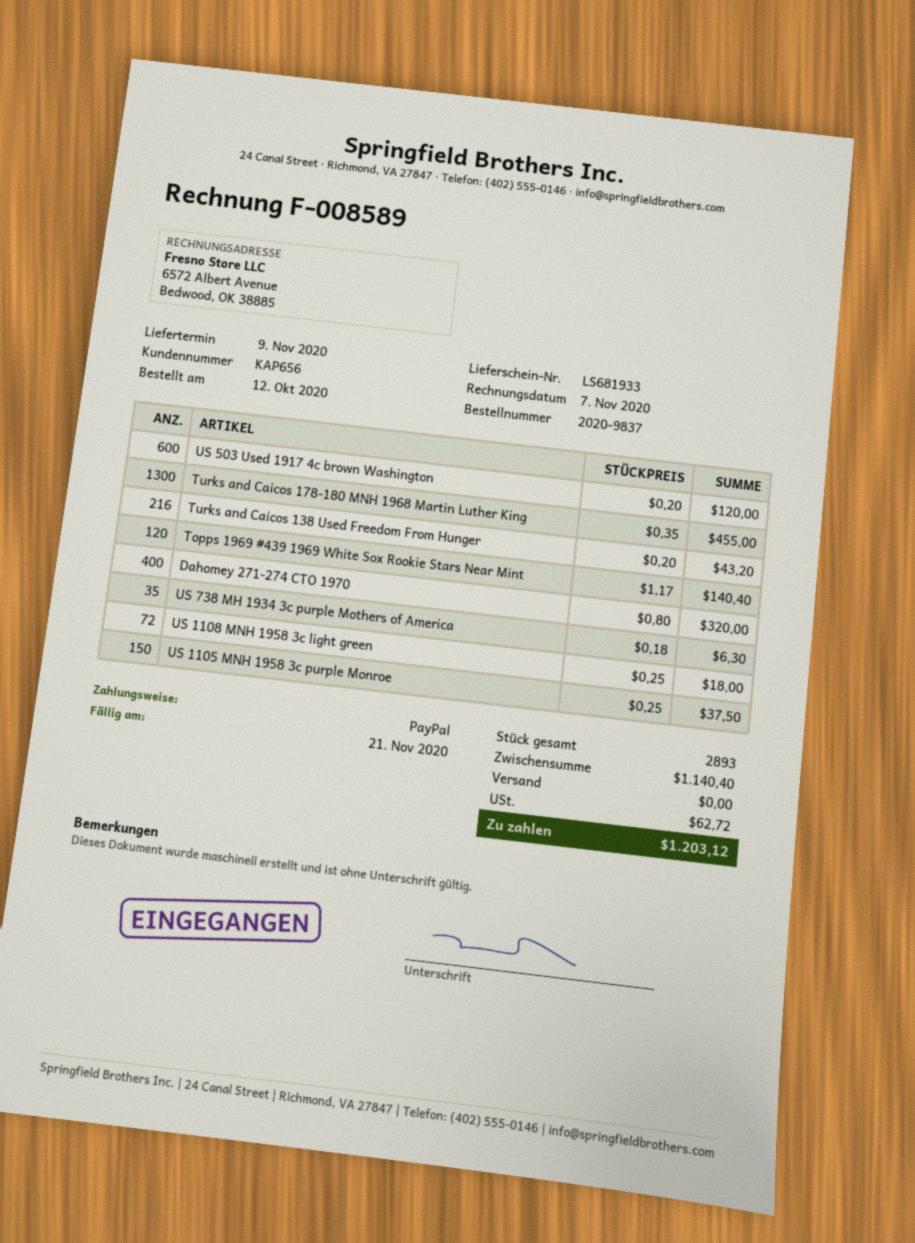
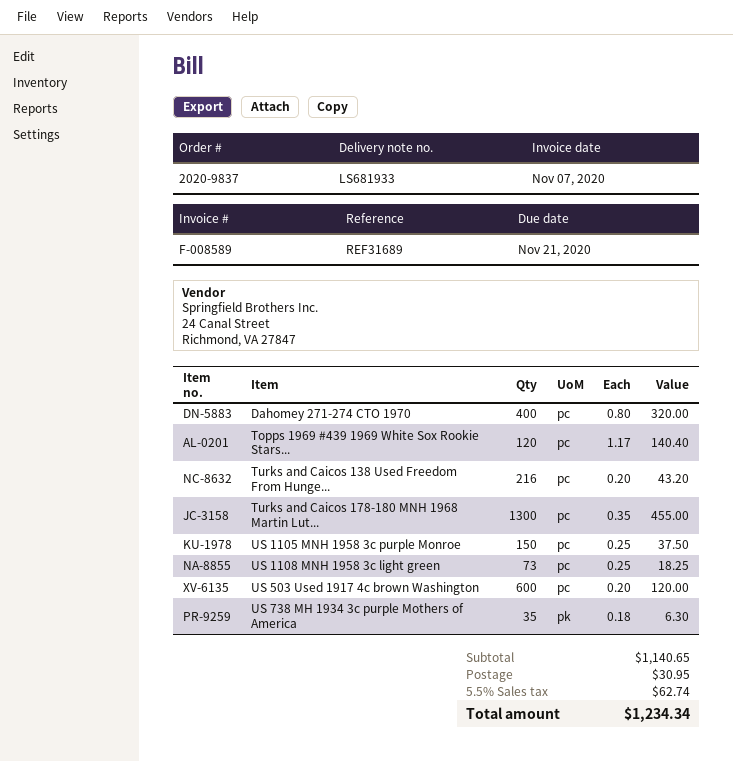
US 1108 MNH 1958 3c light green: 72 x 0.25 = 18.00 -> 73 x 0.25 = 18.25
subtotal: 1140.40 -> 1140.65
shipping: 0.00 -> 30.95
tax: 62.72 -> 62.74
total: 1203.12 -> 1234.34

